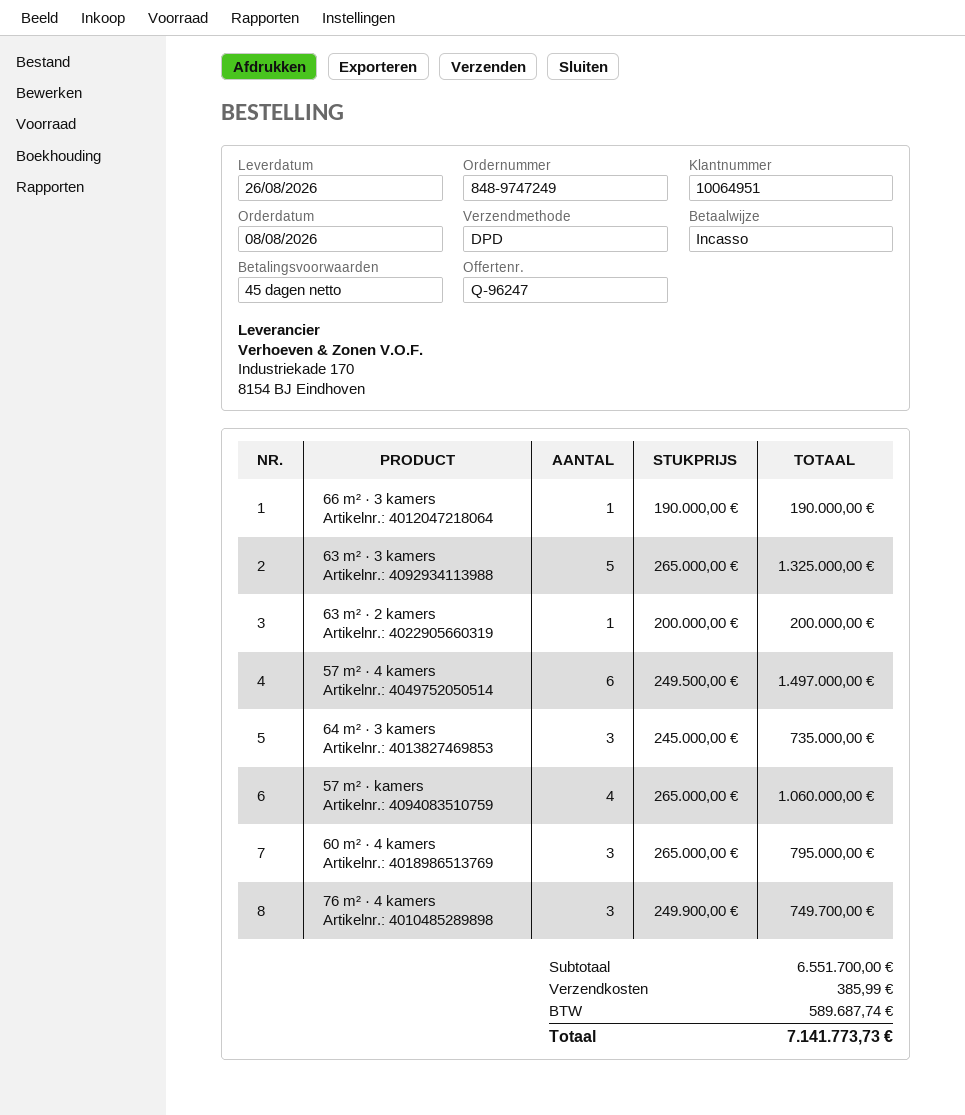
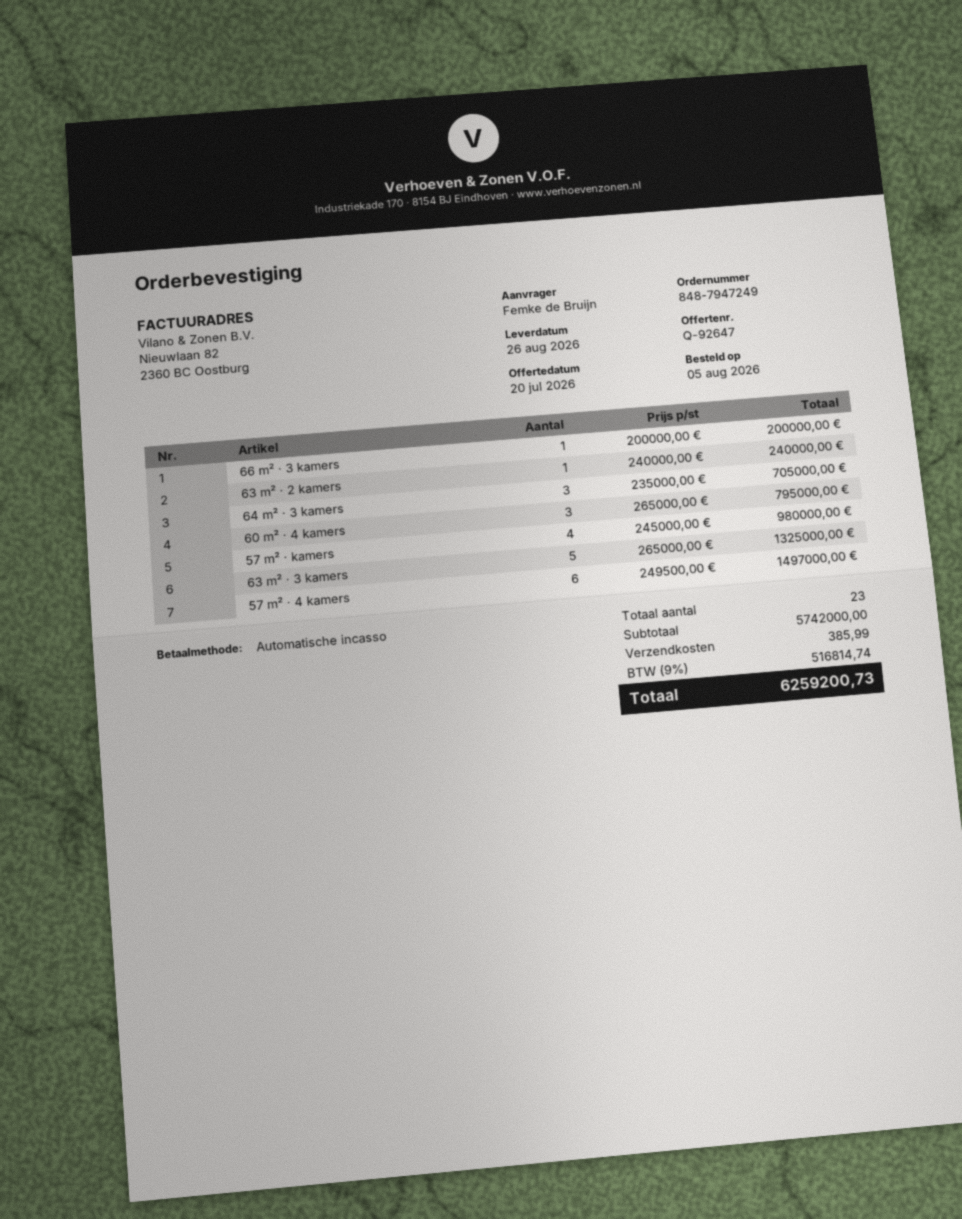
quote number: Q-96247 -> Q-92647
order number: 848-9747249 -> 848-7947249
order date: 2026-08-08 -> 2026-08-05
66 m² · 3 kamers: 1 x 190000.00 = 190000.00 -> 1 x 200000.00 = 200000.00
63 m² · 2 kamers: 1 x 200000.00 = 200000.00 -> 1 x 240000.00 = 240000.00
64 m² · 3 kamers: 3 x 245000.00 = 735000.00 -> 3 x 235000.00 = 705000.00
57 m² · kamers: 4 x 265000.00 = 1060000.00 -> 4 x 245000.00 = 980000.00
76 m² · 4 kamers: 3 x 249900.00 = 749700.00 -> none
subtotal: 6551700.00 -> 5742000.00
tax: 589687.74 -> 516814.74
total: 7141773.73 -> 6259200.73

